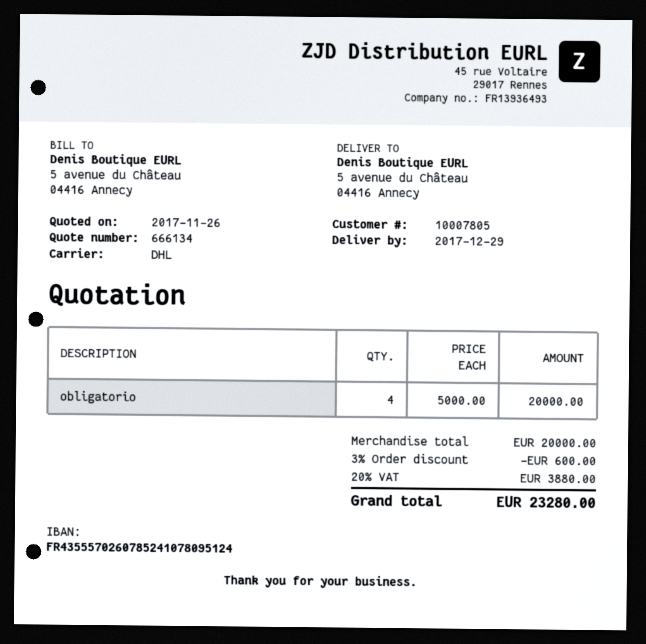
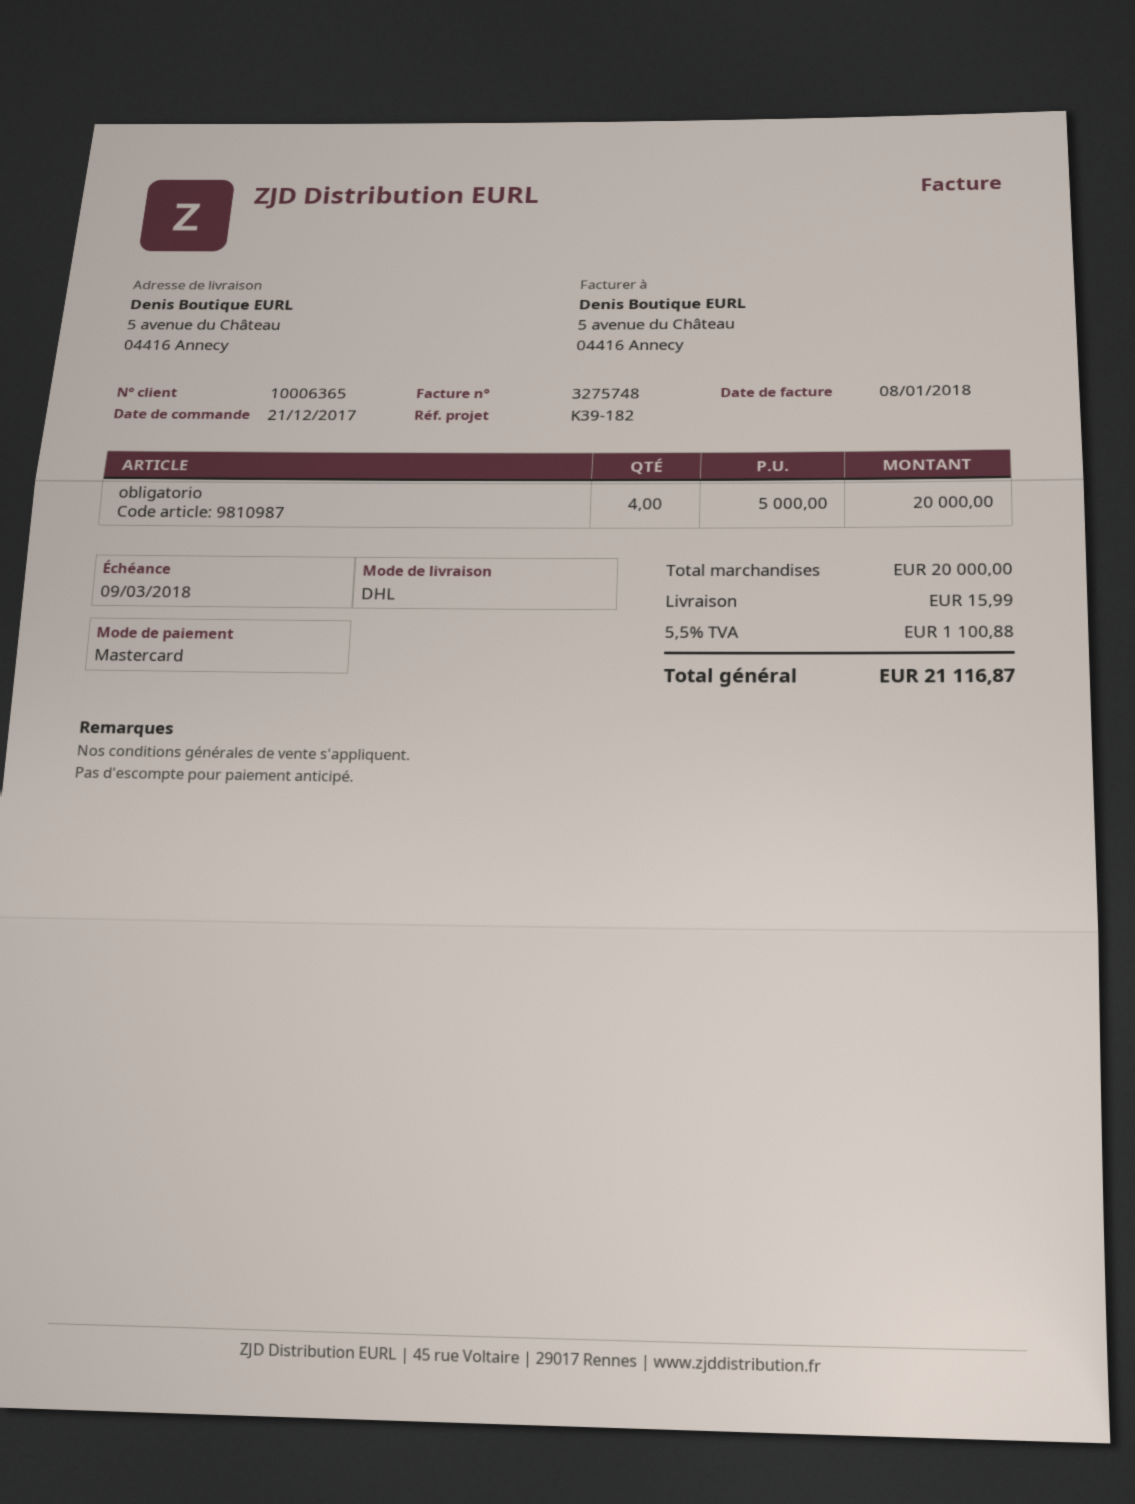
customer number: 10007805 -> 10006365
discount: 3% = 600.00 -> none
shipping: none -> 15.99
tax: 20% = 3880.00 -> 5.5% = 1100.88
total: 23280.00 -> 21116.87

